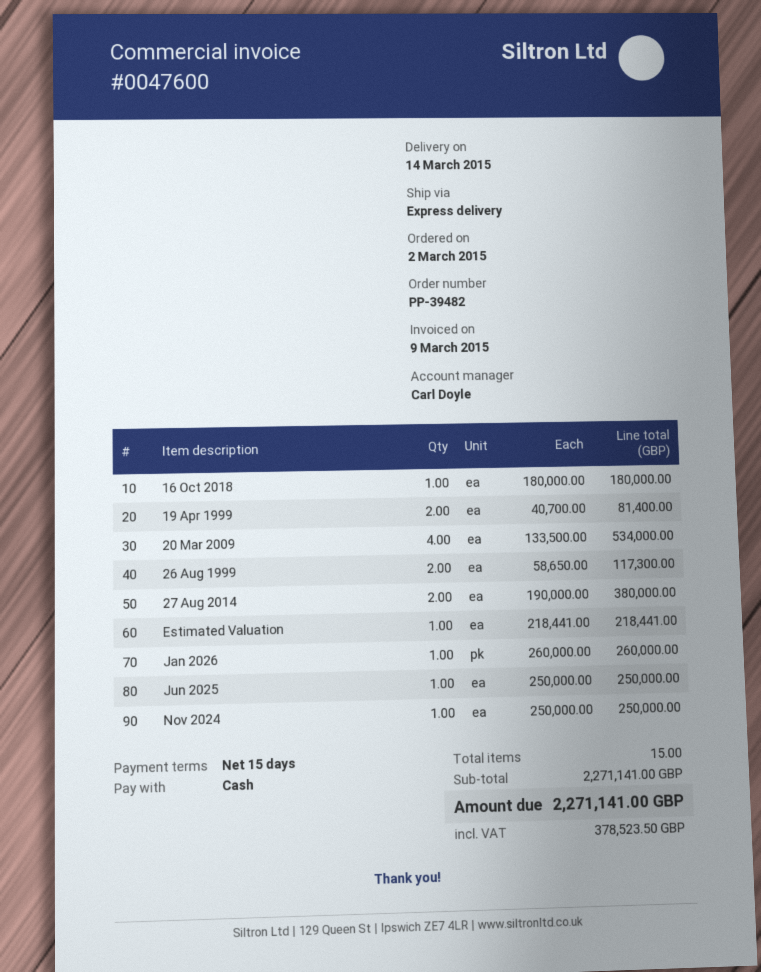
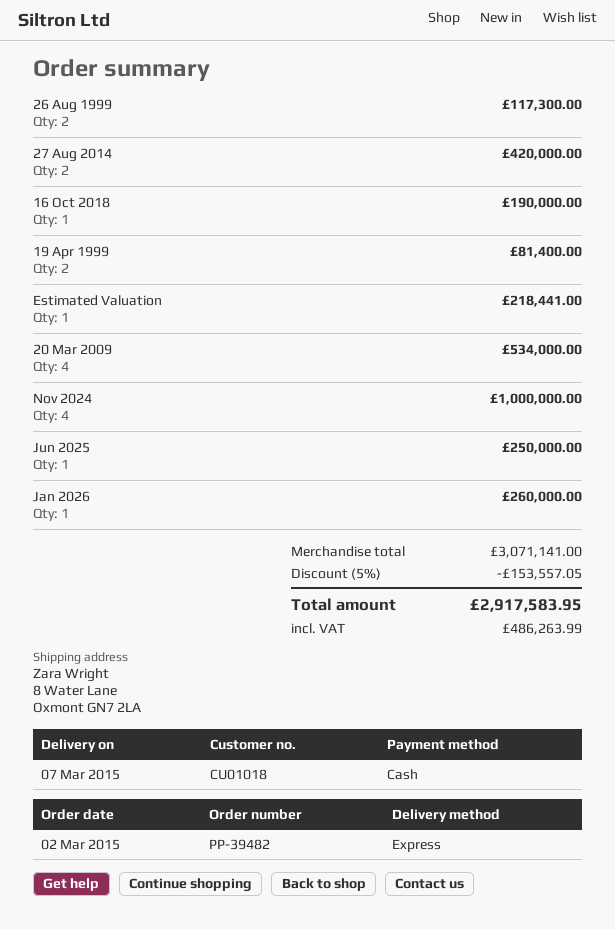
delivery date: 2015-03-14 -> 2015-03-07
16 Oct 2018: 1 for 180000.00 -> 1 for 190000.00
27 Aug 2014: 2 for 380000.00 -> 2 for 420000.00
Nov 2024: 1 for 250000.00 -> 4 for 1000000.00
subtotal: 2271141.00 -> 3071141.00
discount: none -> 5% = 153557.05
tax: 378523.50 -> 486263.99
total: 2271141.00 -> 2917583.95

